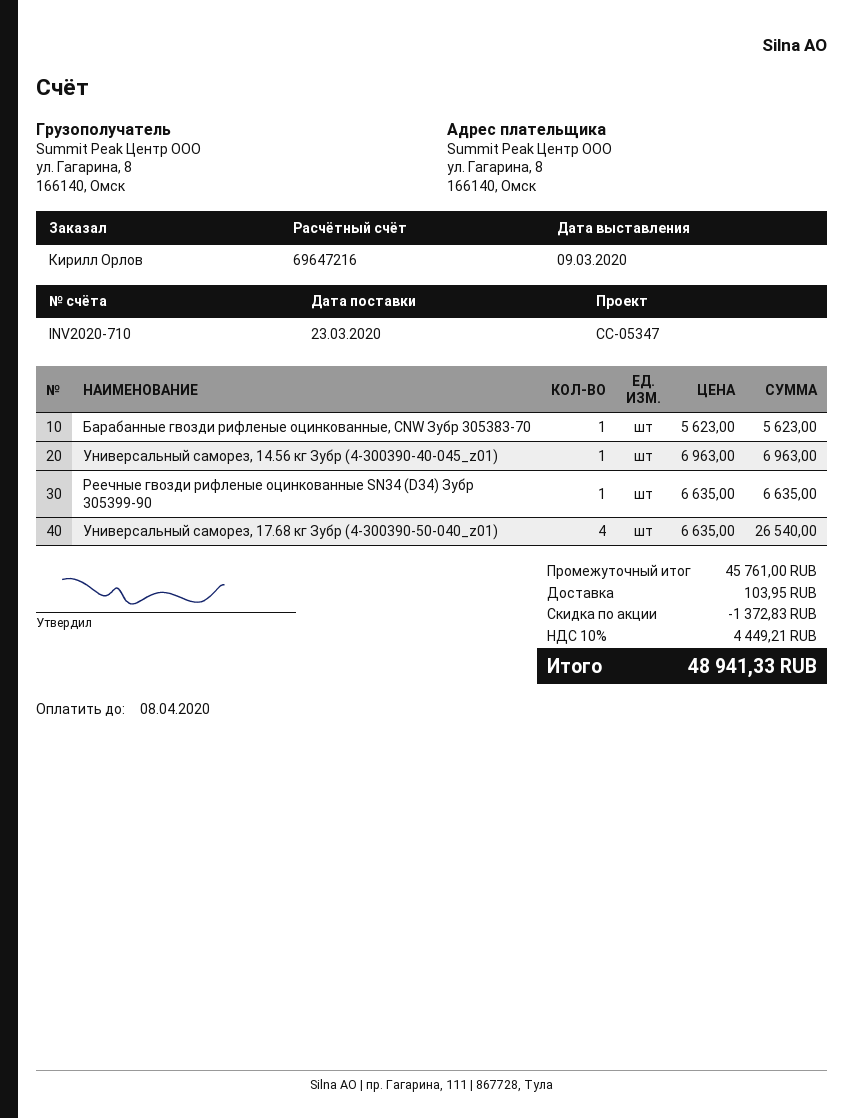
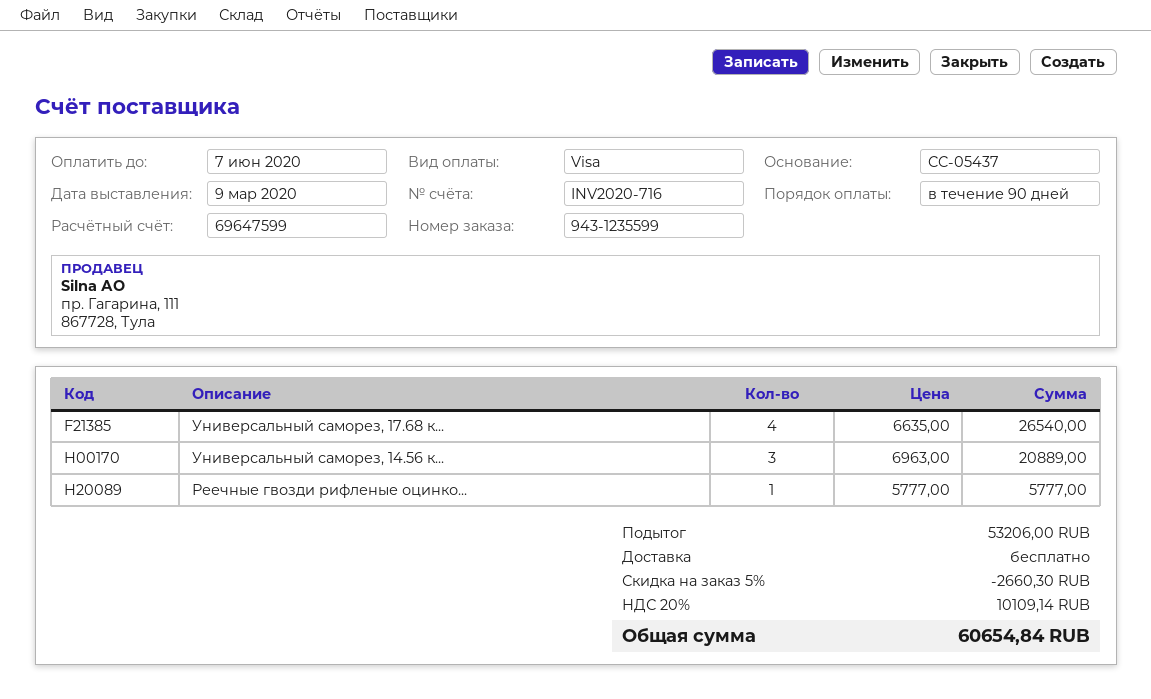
invoice number: INV2020-710 -> INV2020-716
due date: 2020-04-08 -> 2020-06-07
reference: CC-05347 -> CC-05437
bank account: 69647216 -> 69647599
Барабанные гвозди рифленые оцинкованные, CNW Зубр 305383-70: 1 x 5623.00 = 5623.00 -> none
Универсальный саморез, 14.56 кг Зубр (4-300390-40-045_z01): 1 x 6963.00 = 6963.00 -> 3 x 6963.00 = 20889.00
Реечные гвозди рифленые оцинкованные SN34 (D34) Зубр 305399-90: 1 x 6635.00 = 6635.00 -> 1 x 5777.00 = 5777.00
subtotal: 45761.00 -> 53206.00
discount: 1372.83 -> 2660.30
shipping: 103.95 -> 0.00
tax: 10% = 4449.21 -> 20% = 10109.14
total: 48941.33 -> 60654.84

